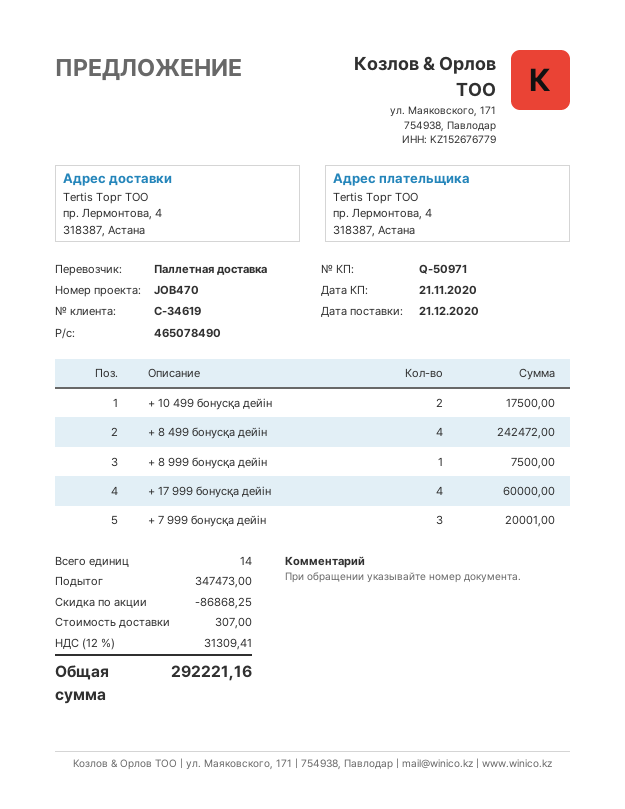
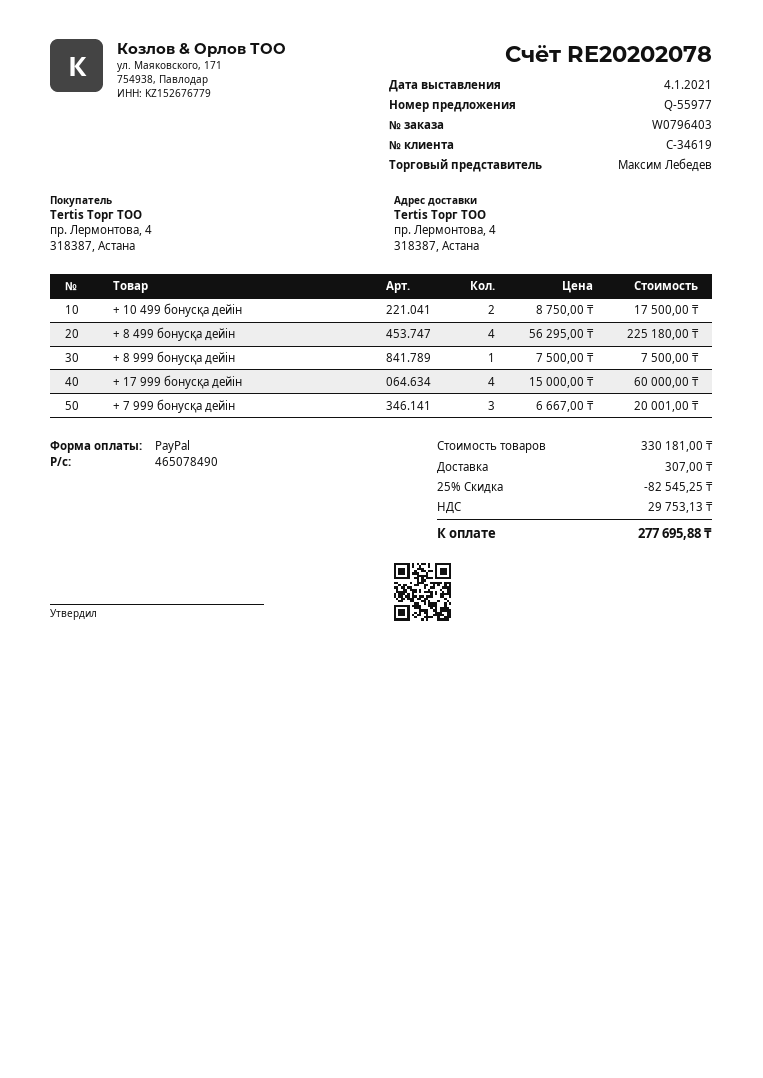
quote number: Q-50971 -> Q-55977
+ 8 499 бонусқа дейін: 4 for 242472.00 -> 4 for 225180.00
subtotal: 347473.00 -> 330181.00
discount: 86868.25 -> 82545.25
tax: 31309.41 -> 29753.13
total: 292221.16 -> 277695.88

